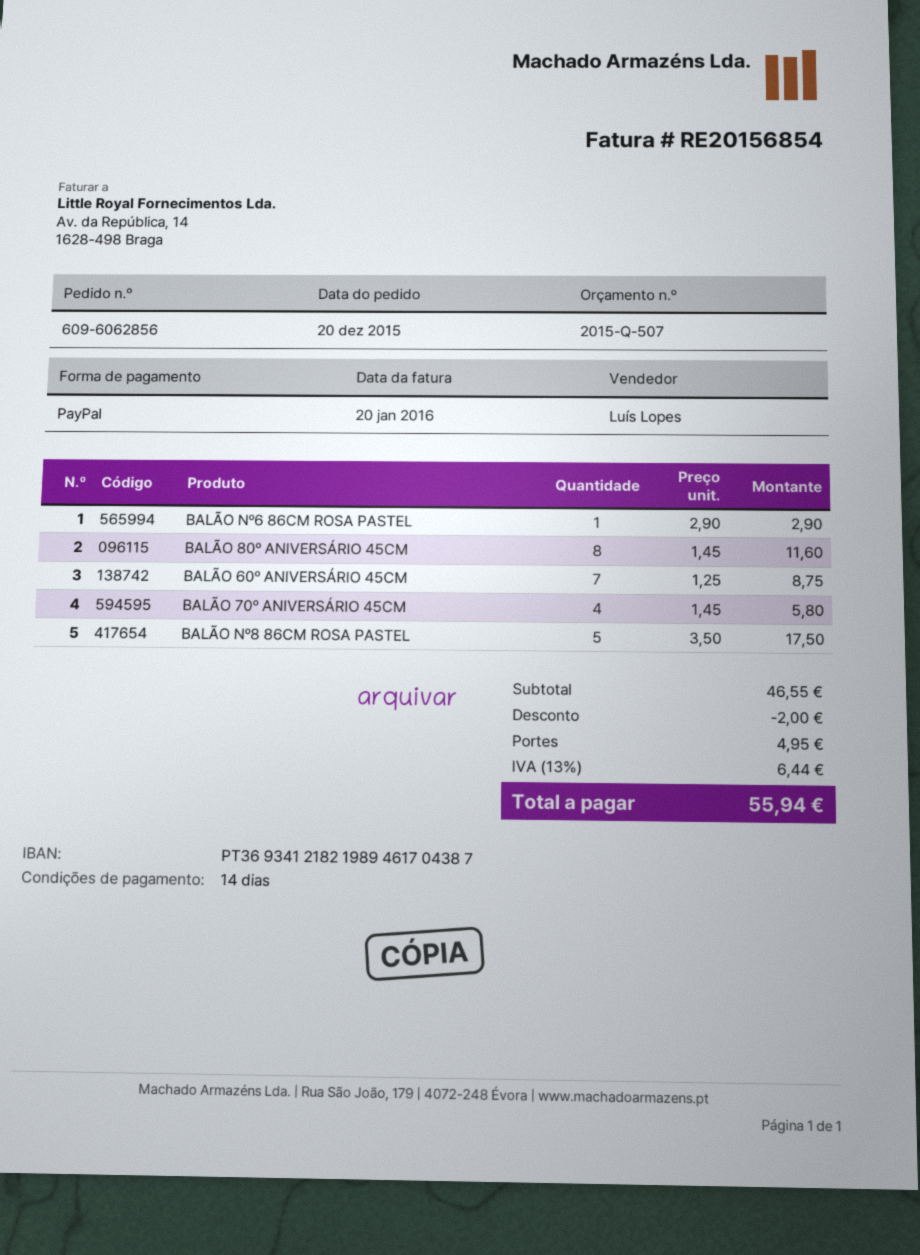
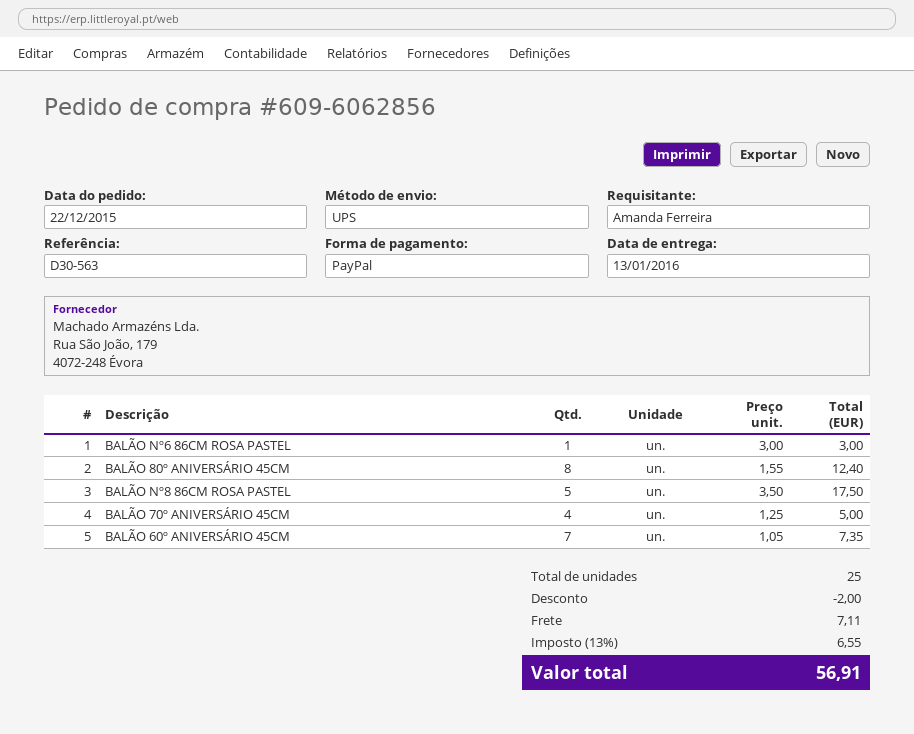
order date: 2015-12-20 -> 2015-12-22
BALÃO Nº6 86CM ROSA PASTEL: 1 x 2.90 = 2.90 -> 1 x 3.00 = 3.00
BALÃO 80º ANIVERSÁRIO 45CM: 8 x 1.45 = 11.60 -> 8 x 1.55 = 12.40
BALÃO 60º ANIVERSÁRIO 45CM: 7 x 1.25 = 8.75 -> 7 x 1.05 = 7.35
BALÃO 70º ANIVERSÁRIO 45CM: 4 x 1.45 = 5.80 -> 4 x 1.25 = 5.00
shipping: 4.95 -> 7.11
tax: 13% = 6.44 -> 13% = 6.55
total: 55.94 -> 56.91

